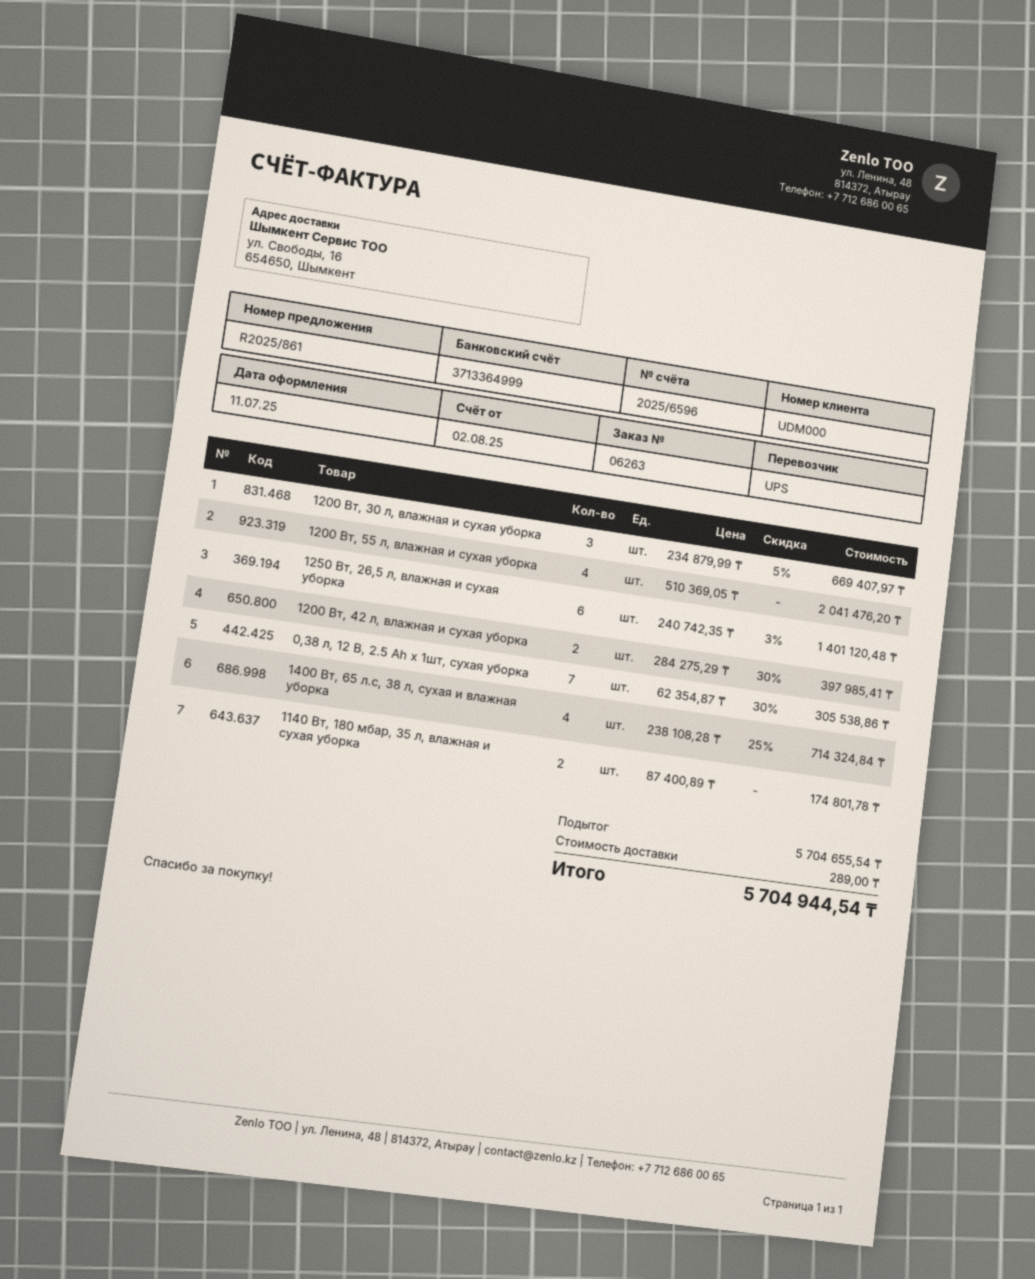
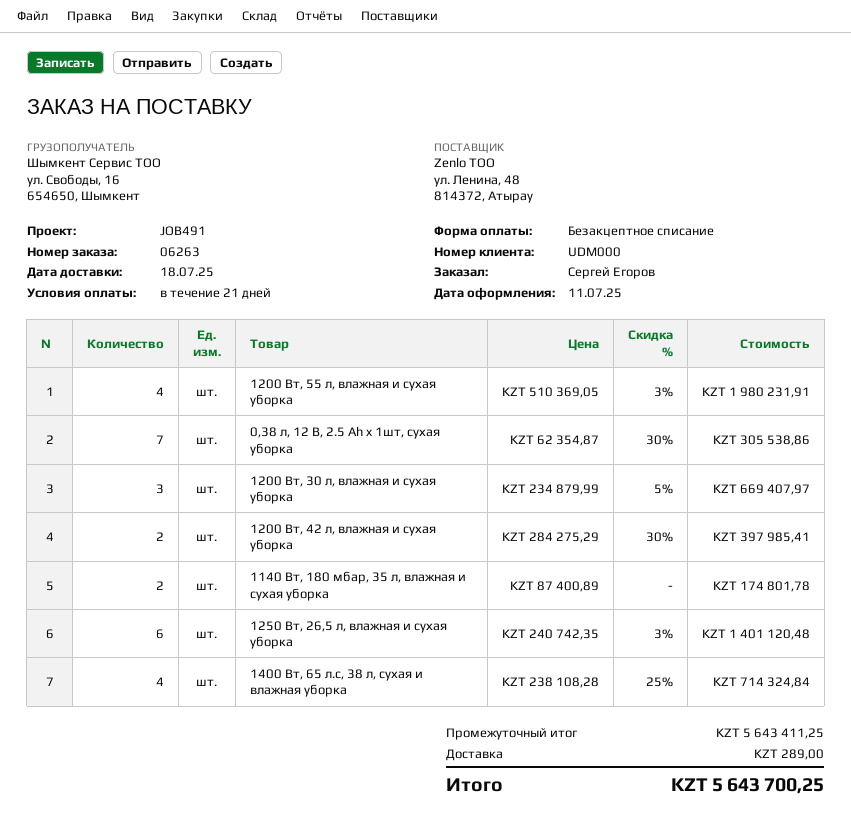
1200 Вт, 55 л, влажная и сухая уборка: 4 x 510369.05 = 2041476.20 -> 4 x 510369.05 - 3% = 1980231.91
subtotal: 5704655.54 -> 5643411.25
total: 5704944.54 -> 5643700.25

